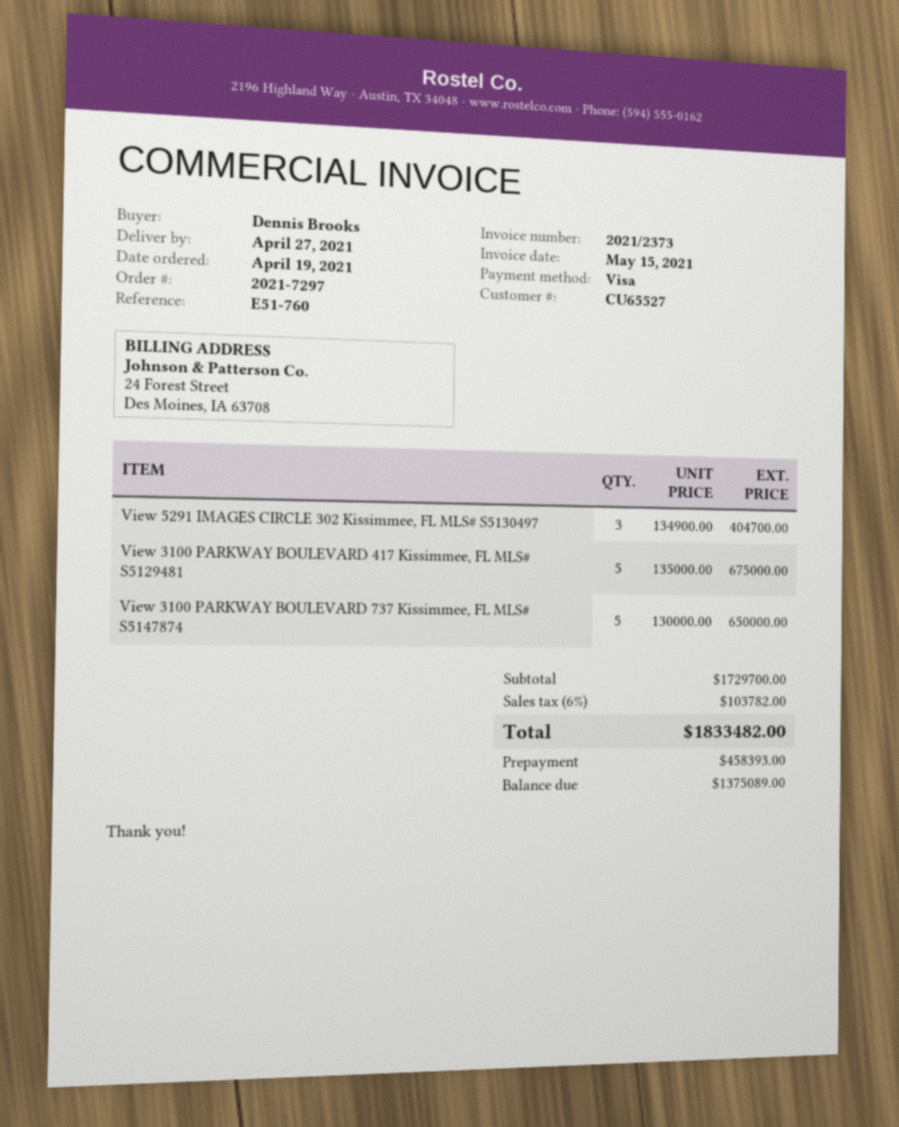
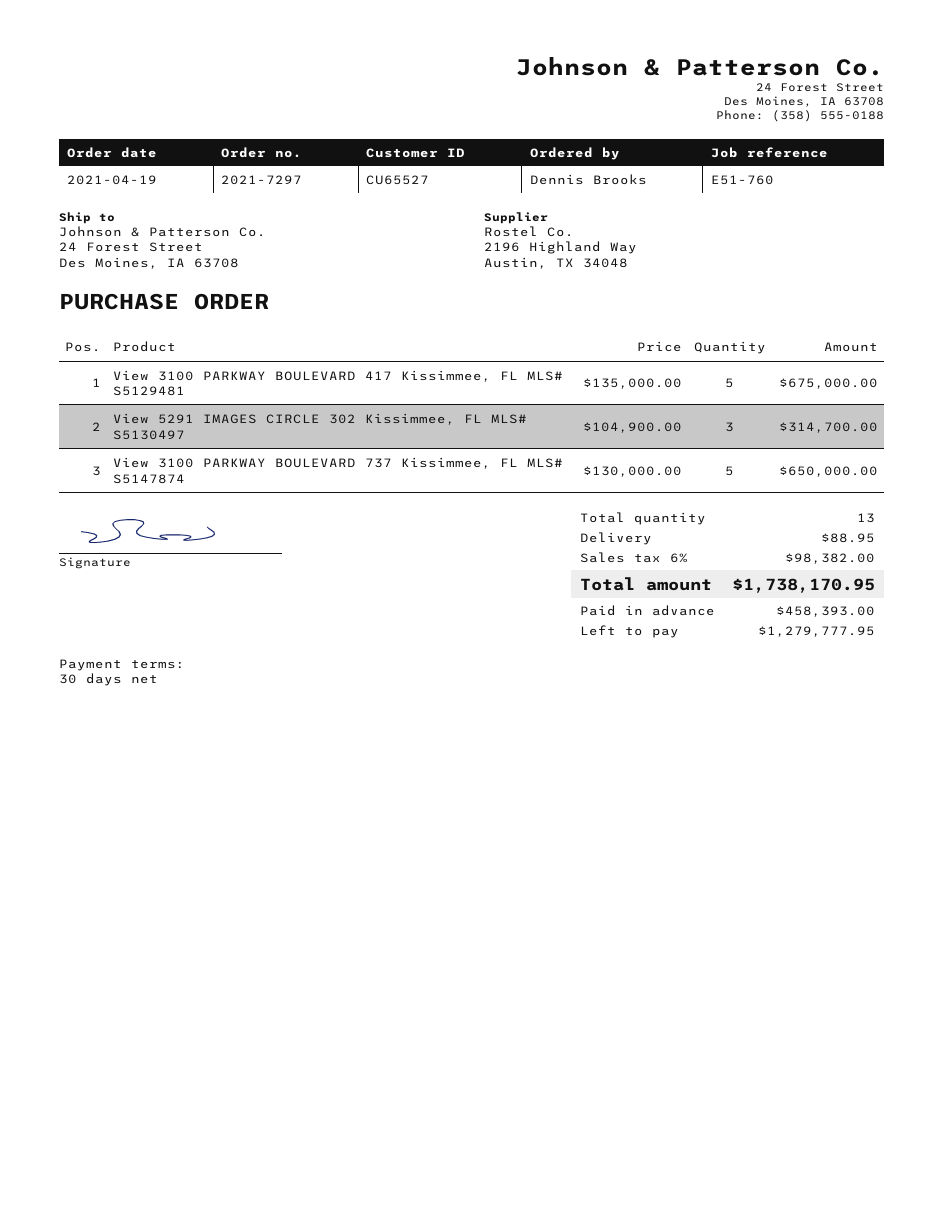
View 5291 IMAGES CIRCLE 302 Kissimmee, FL MLS# S5130497: 3 x 134900.00 = 404700.00 -> 3 x 104900.00 = 314700.00
shipping: none -> 88.95
tax: 6% = 103782.00 -> 6% = 98382.00
total: 1833482.00 -> 1738170.95
balance: 1375089.00 -> 1279777.95

